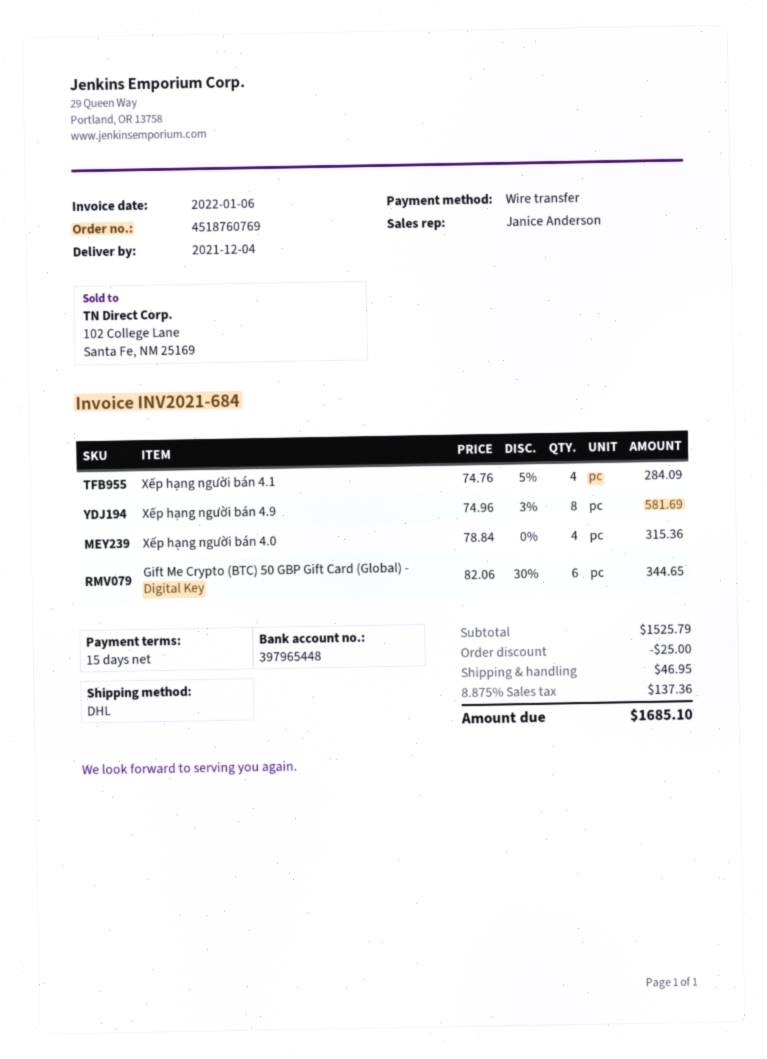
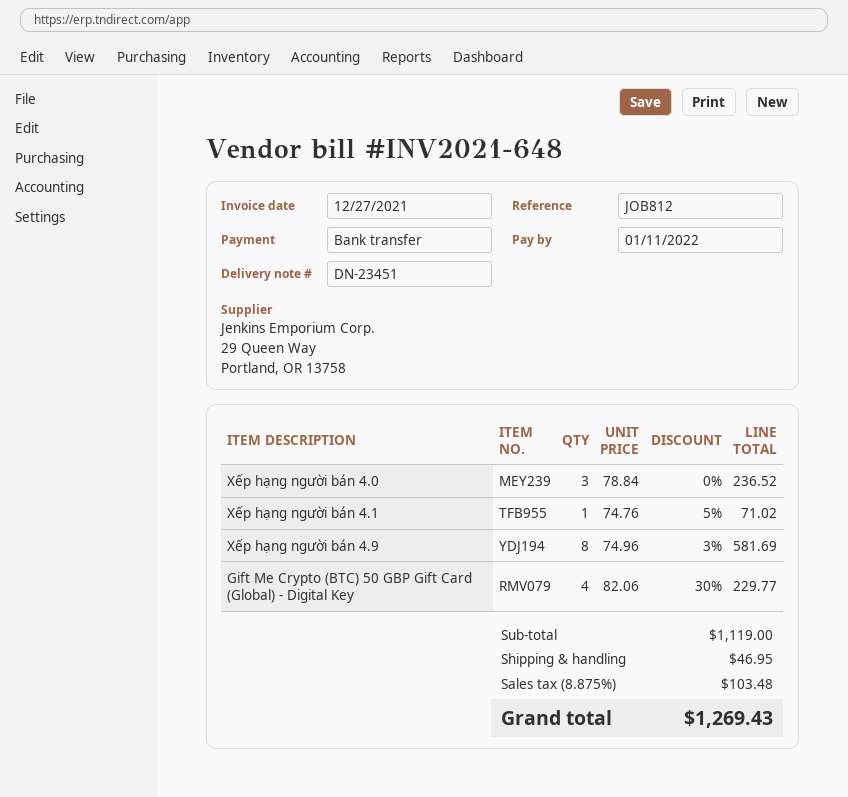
invoice number: INV2021-684 -> INV2021-648
invoice date: 2022-01-06 -> 2021-12-27
Xếp hạng người bán 4.1: 4 x 74.76 - 5% = 284.09 -> 1 x 74.76 - 5% = 71.02
Xếp hạng người bán 4.0: 4 x 78.84 = 315.36 -> 3 x 78.84 = 236.52
Gift Me Crypto (BTC) 50 GBP Gift Card (Global) - Digital Key: 6 x 82.06 - 30% = 344.65 -> 4 x 82.06 - 30% = 229.77
subtotal: 1525.79 -> 1119.00
discount: 25.00 -> none
tax: 8.875% = 137.36 -> 8.875% = 103.48
total: 1685.10 -> 1269.43

